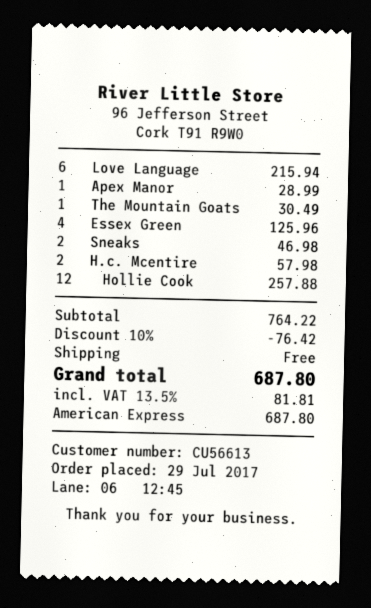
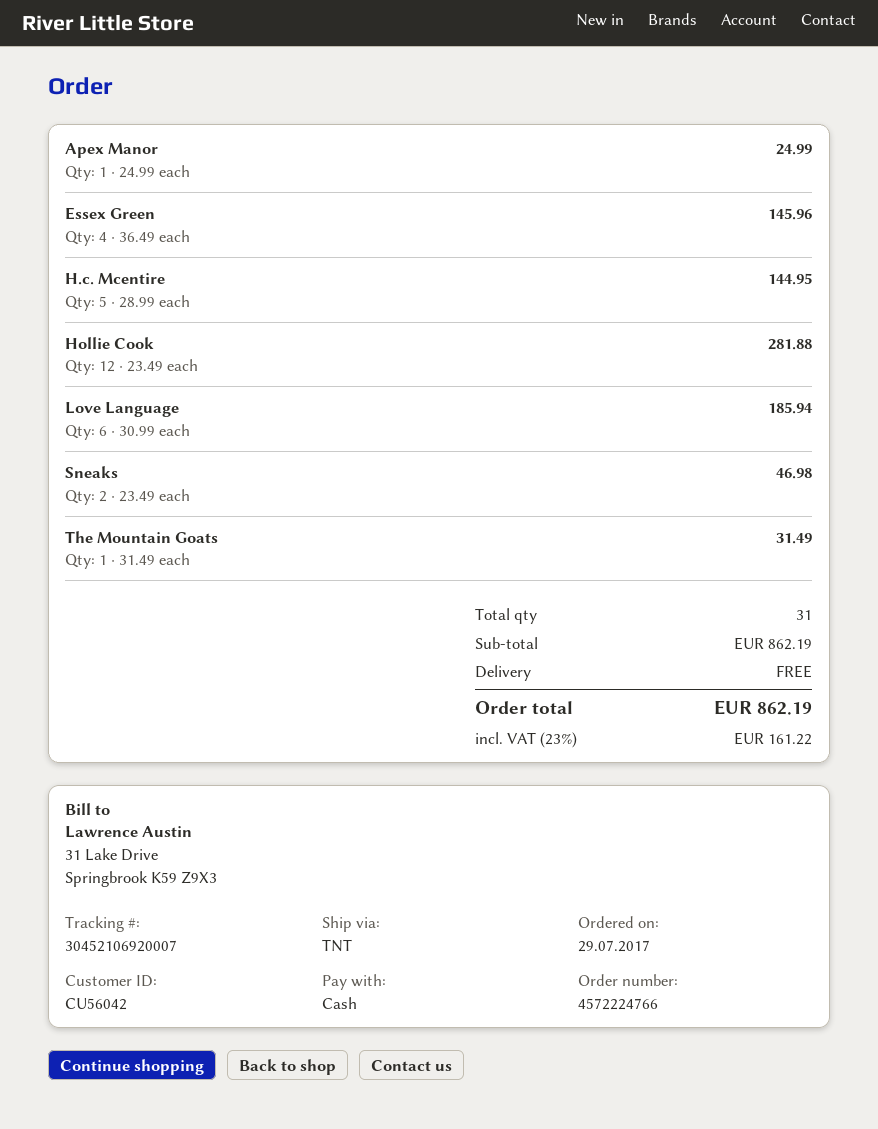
customer number: CU56613 -> CU56042
payment method: American Express -> cash
Love Language: 6 for 215.94 -> 6 for 185.94
Apex Manor: 1 for 28.99 -> 1 for 24.99
The Mountain Goats: 1 for 30.49 -> 1 for 31.49
Essex Green: 4 for 125.96 -> 4 for 145.96
H.c. Mcentire: 2 for 57.98 -> 5 for 144.95
Hollie Cook: 12 for 257.88 -> 12 for 281.88
subtotal: 764.22 -> 862.19
discount: 10% = 76.42 -> none
tax: 13.5% = 81.81 -> 23% = 161.22
total: 687.80 -> 862.19

